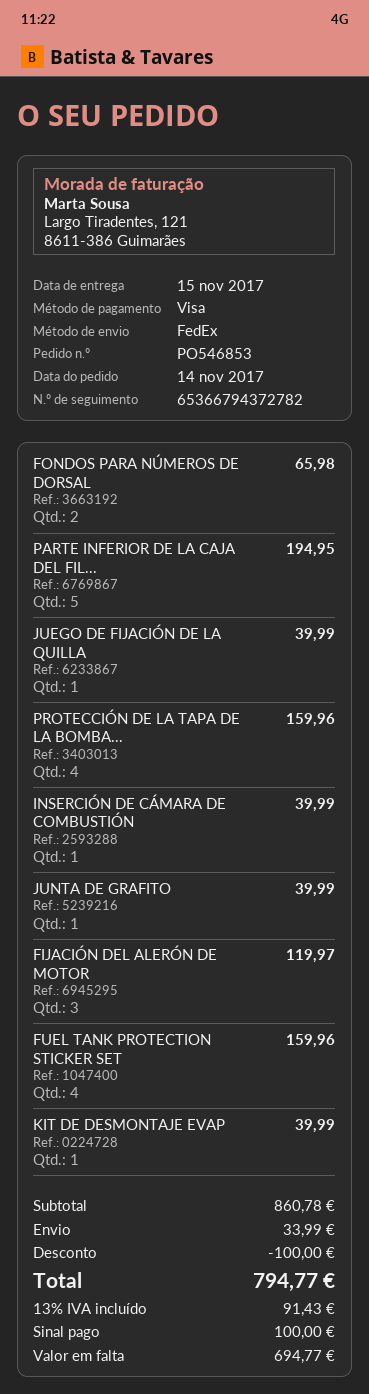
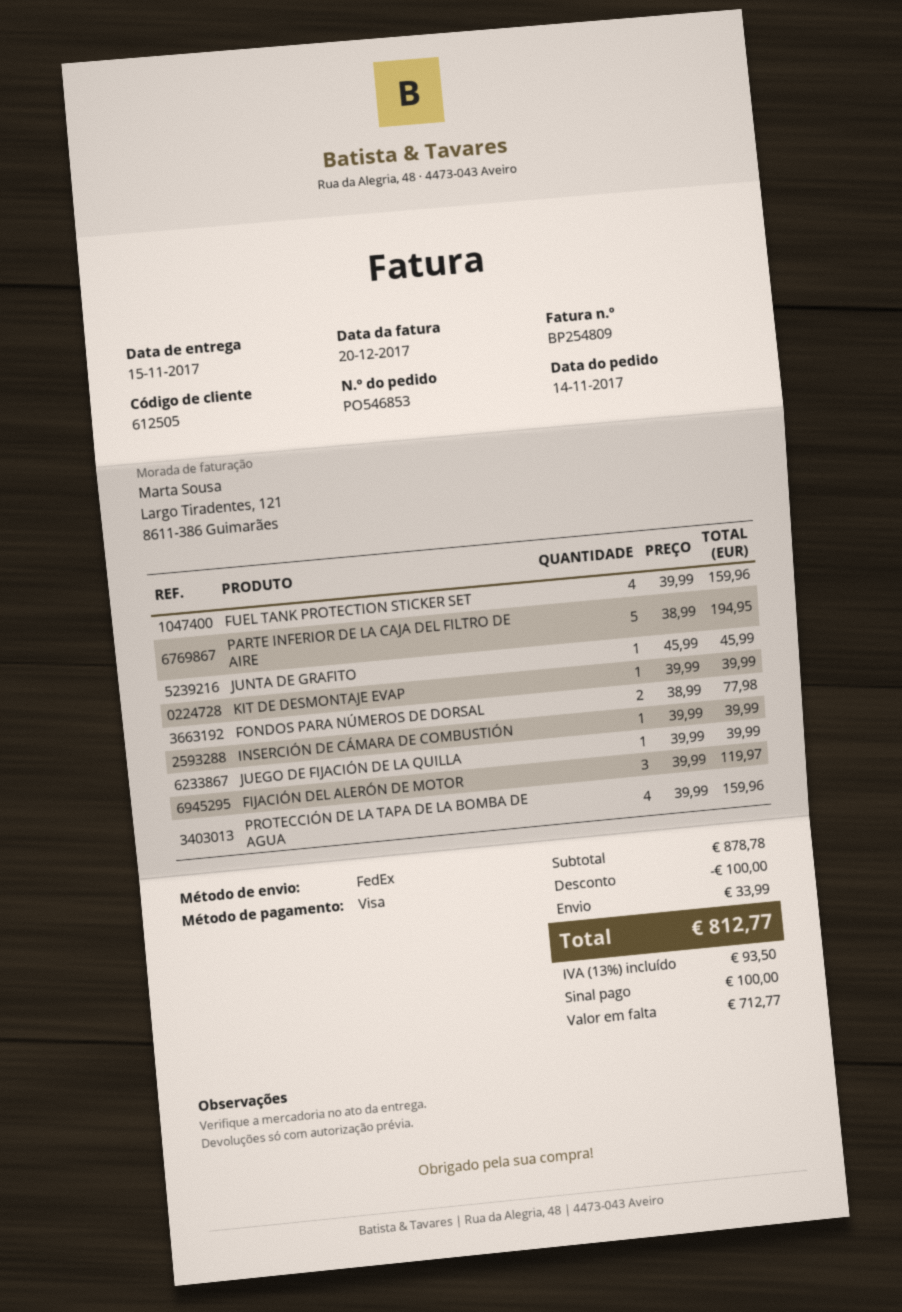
FONDOS PARA NÚMEROS DE DORSAL: 2 for 65.98 -> 2 for 77.98
JUNTA DE GRAFITO: 1 for 39.99 -> 1 for 45.99
subtotal: 860.78 -> 878.78
tax: 13% = 91.43 -> 13% = 93.50
total: 794.77 -> 812.77
balance: 694.77 -> 712.77

